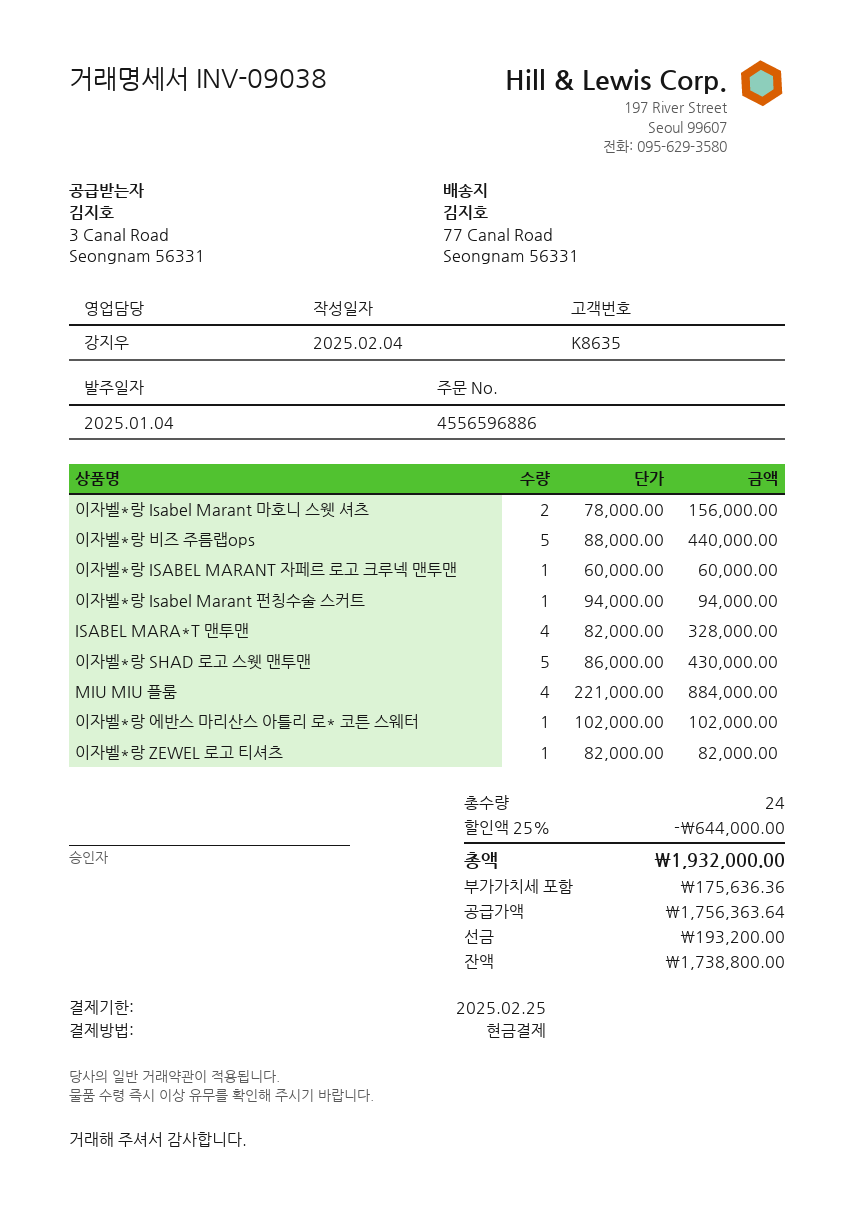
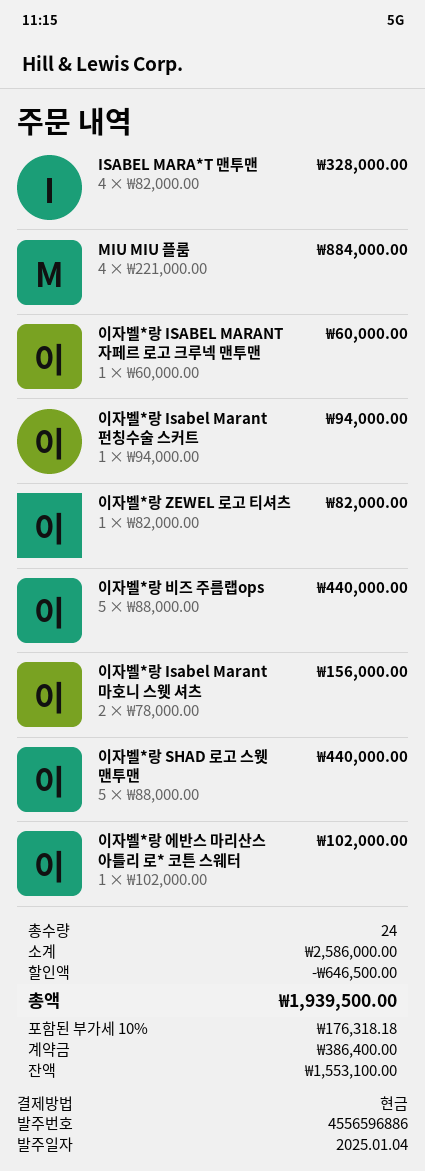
이자벨*랑 SHAD 로고 스웻 맨투맨: 5 x 86000.00 = 430000.00 -> 5 x 88000.00 = 440000.00
discount: 644000.00 -> 646500.00
tax: 175636.36 -> 176318.18
total: 1932000.00 -> 1939500.00
deposit: 193200.00 -> 386400.00
balance: 1738800.00 -> 1553100.00

